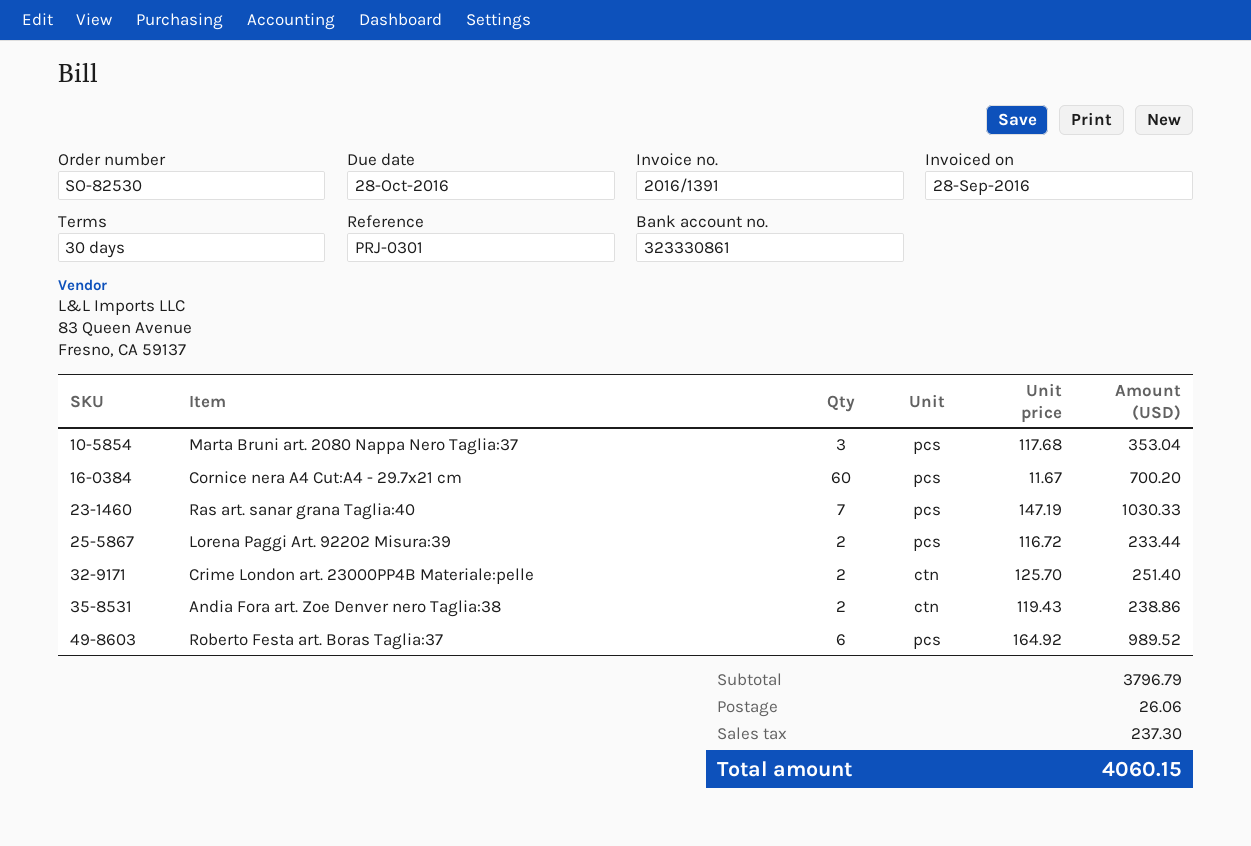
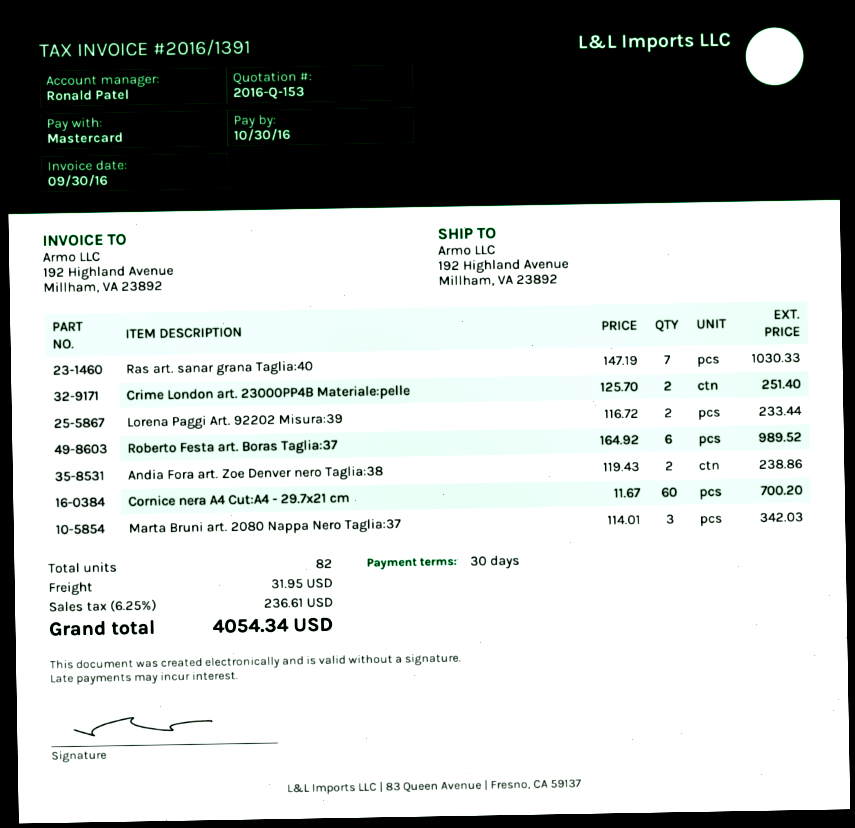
invoice date: 2016-09-28 -> 2016-09-30
due date: 2016-10-28 -> 2016-10-30
Marta Bruni art. 2080 Nappa Nero Taglia:37: 3 x 117.68 = 353.04 -> 3 x 114.01 = 342.03
shipping: 26.06 -> 31.95
tax: 237.30 -> 236.61
total: 4060.15 -> 4054.34

